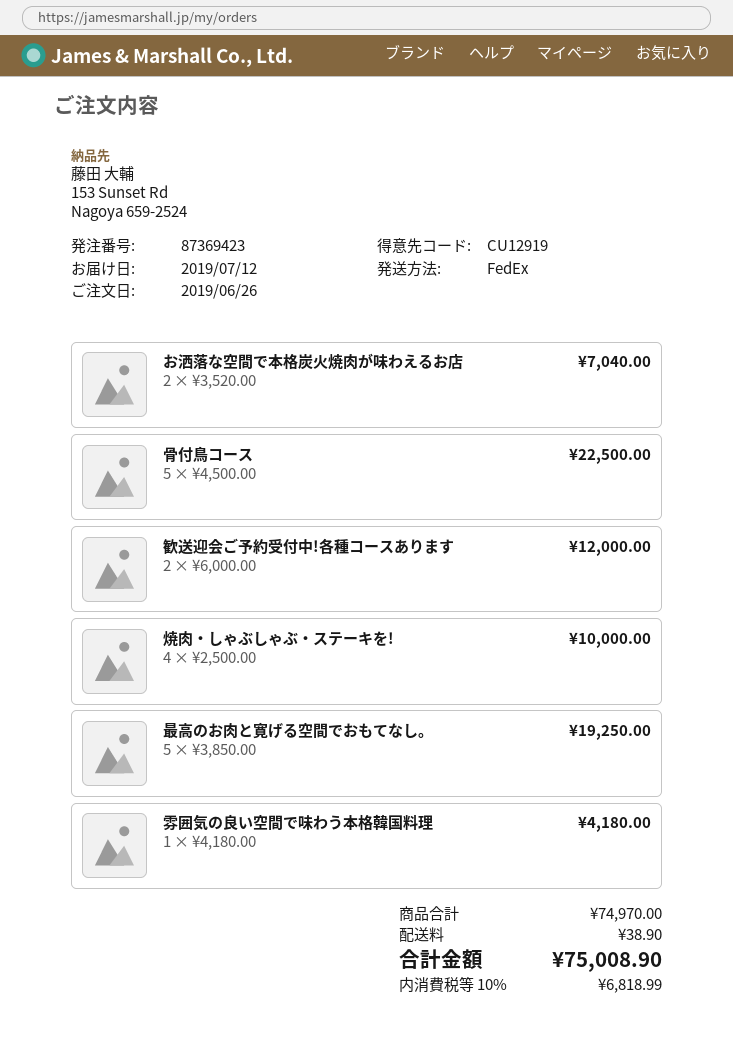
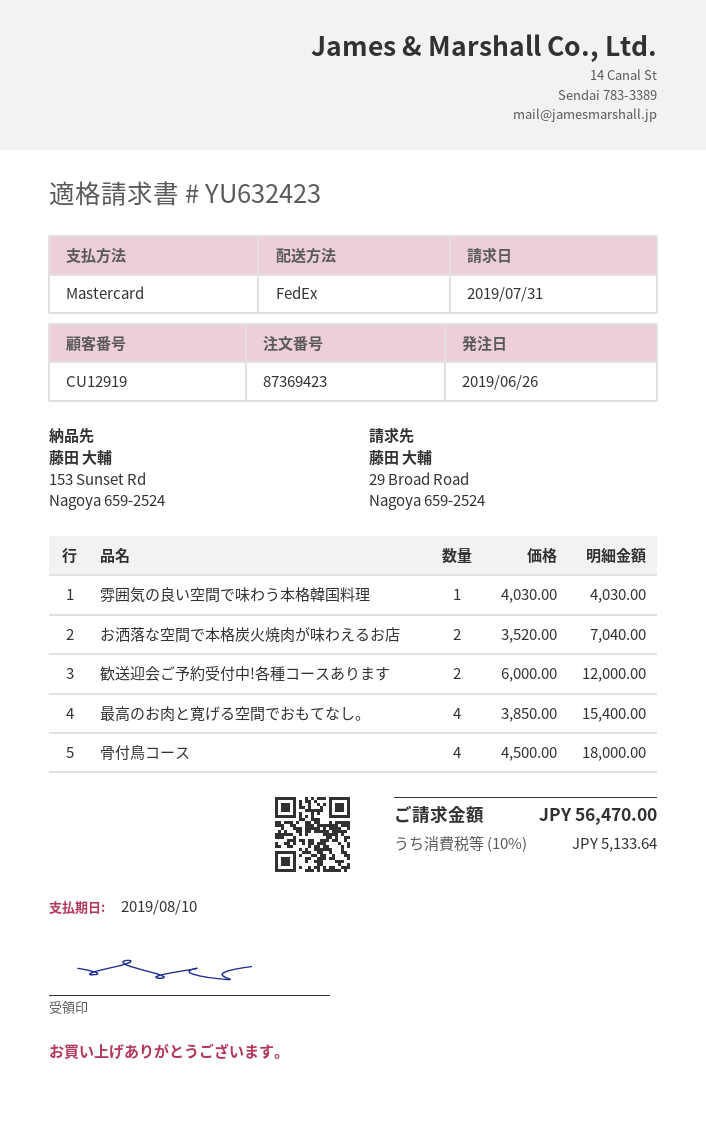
骨付鳥コース: 5 x 4500.00 = 22500.00 -> 4 x 4500.00 = 18000.00
焼肉・しゃぶしゃぶ・ステーキを!: 4 x 2500.00 = 10000.00 -> none
最高のお肉と寛げる空間でおもてなし。: 5 x 3850.00 = 19250.00 -> 4 x 3850.00 = 15400.00
雰囲気の良い空間で味わう本格韓国料理: 1 x 4180.00 = 4180.00 -> 1 x 4030.00 = 4030.00
shipping: 38.90 -> none
tax: 10% = 6818.99 -> 10% = 5133.64
total: 75008.90 -> 56470.00

